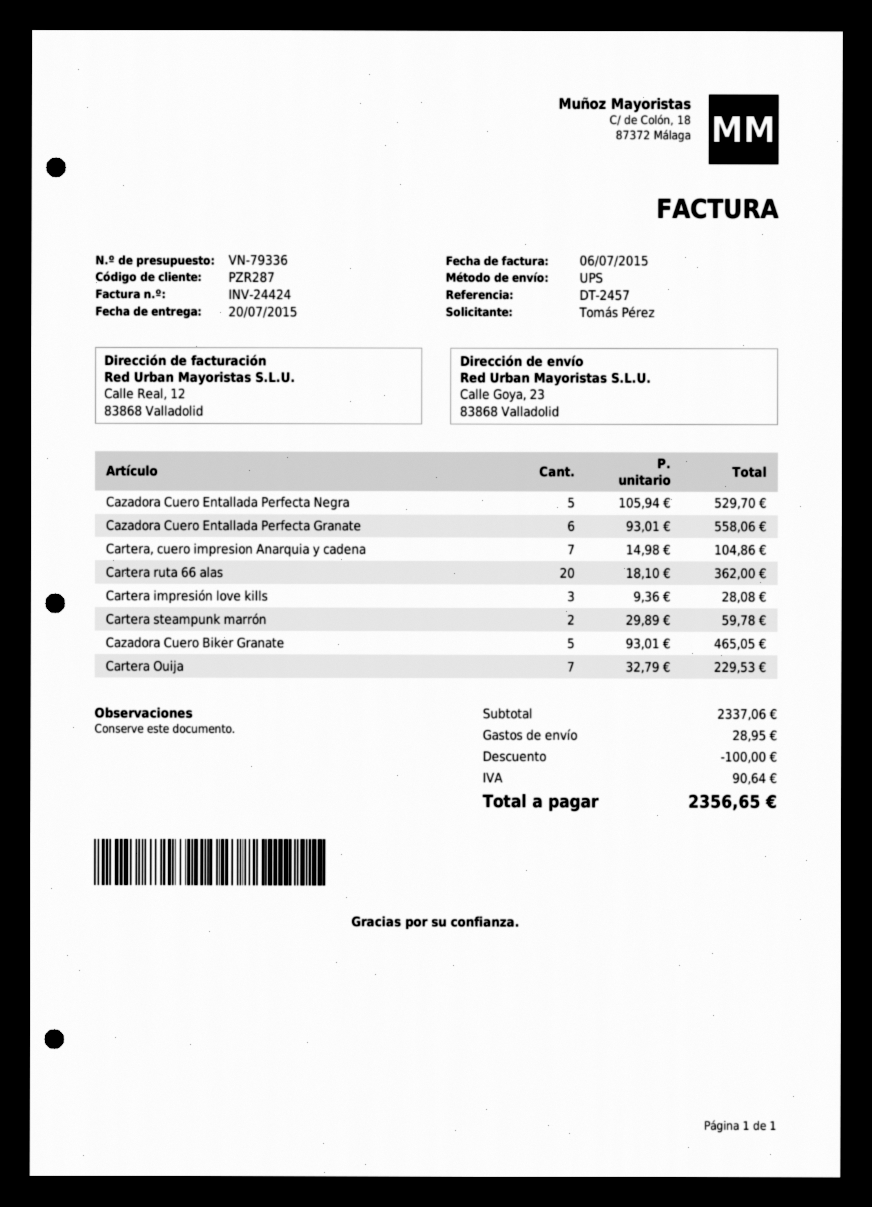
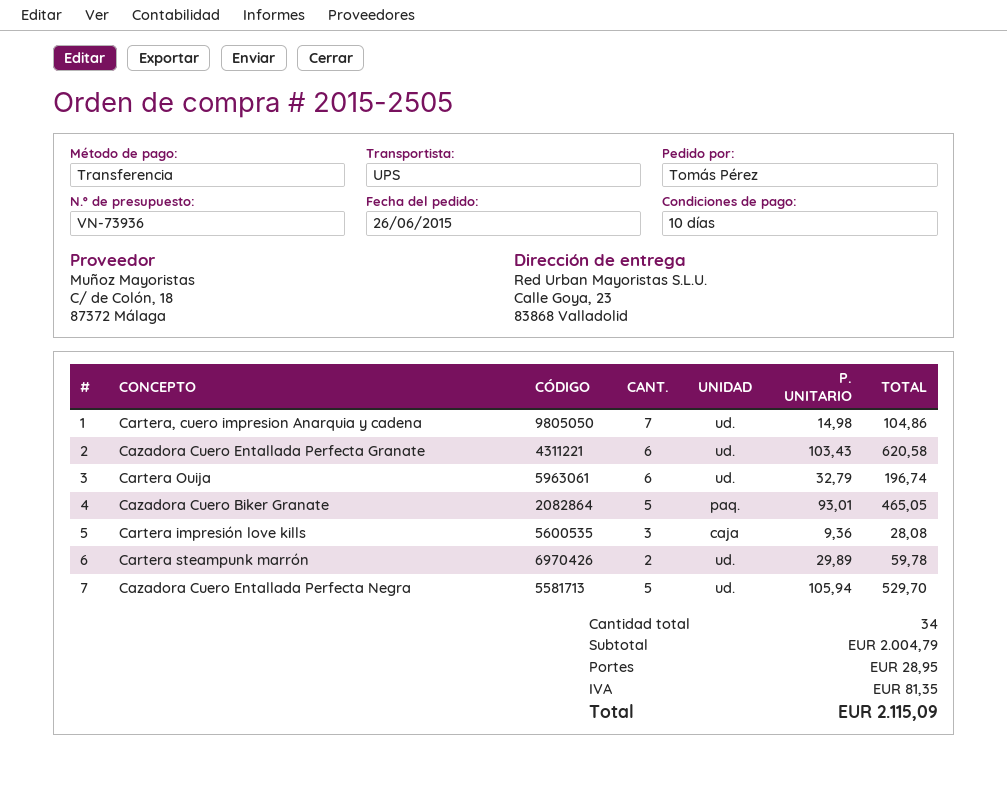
quote number: VN-79336 -> VN-73936
Cazadora Cuero Entallada Perfecta Granate: 6 x 93.01 = 558.06 -> 6 x 103.43 = 620.58
Cartera ruta 66 alas: 20 x 18.10 = 362.00 -> none
Cartera Ouija: 7 x 32.79 = 229.53 -> 6 x 32.79 = 196.74
subtotal: 2337.06 -> 2004.79
discount: 100.00 -> none
tax: 90.64 -> 81.35
total: 2356.65 -> 2115.09

